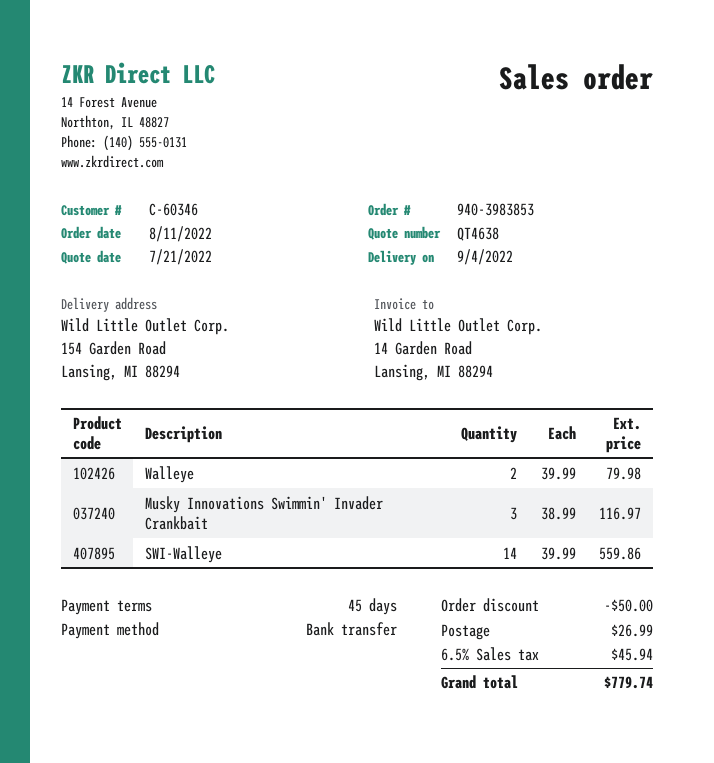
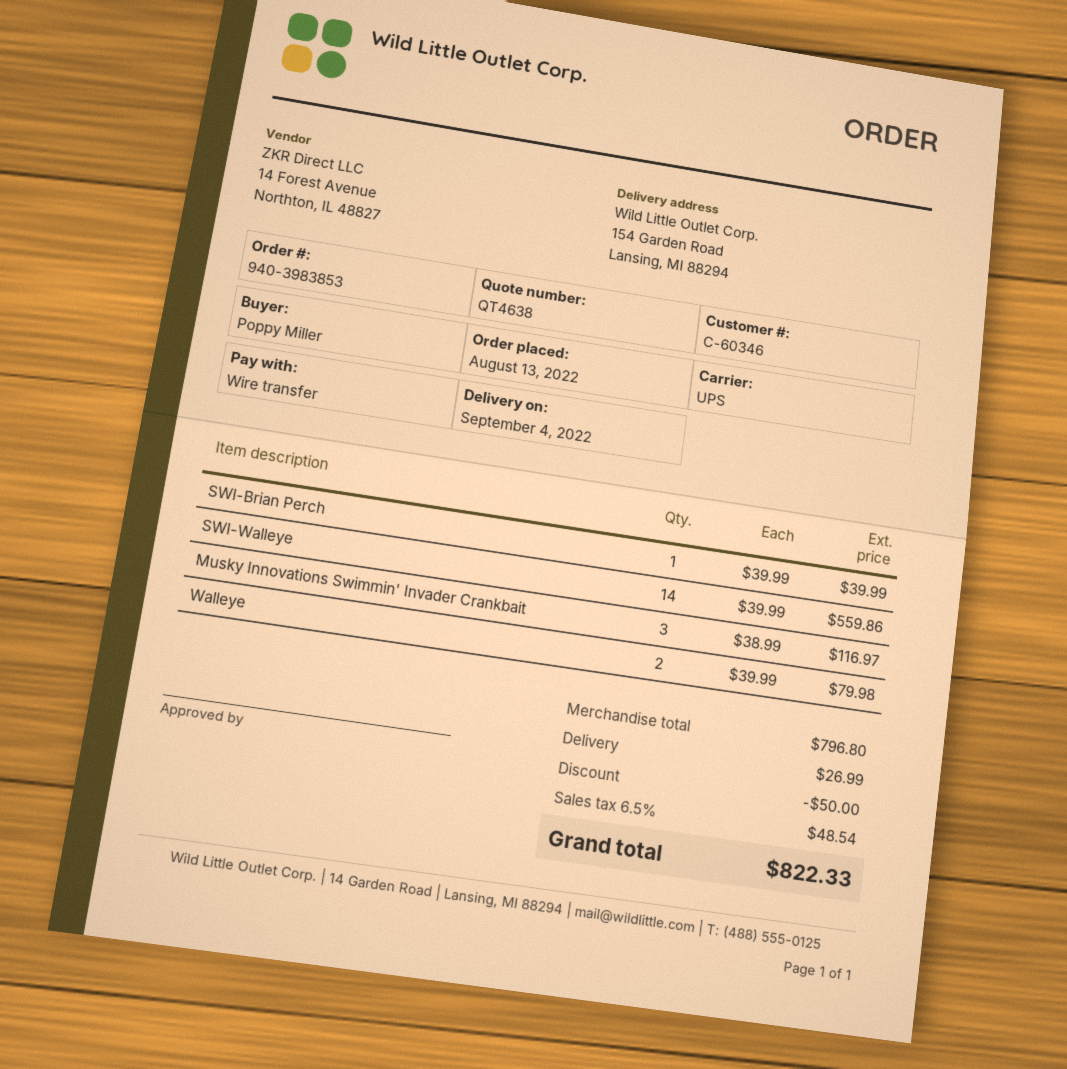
order date: 2022-08-11 -> 2022-08-13
SWI-Brian Perch: none -> 1 x 39.99 = 39.99
tax: 6.5% = 45.94 -> 6.5% = 48.54
total: 779.74 -> 822.33

